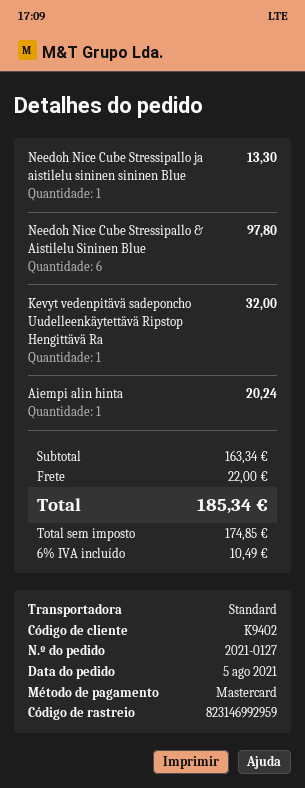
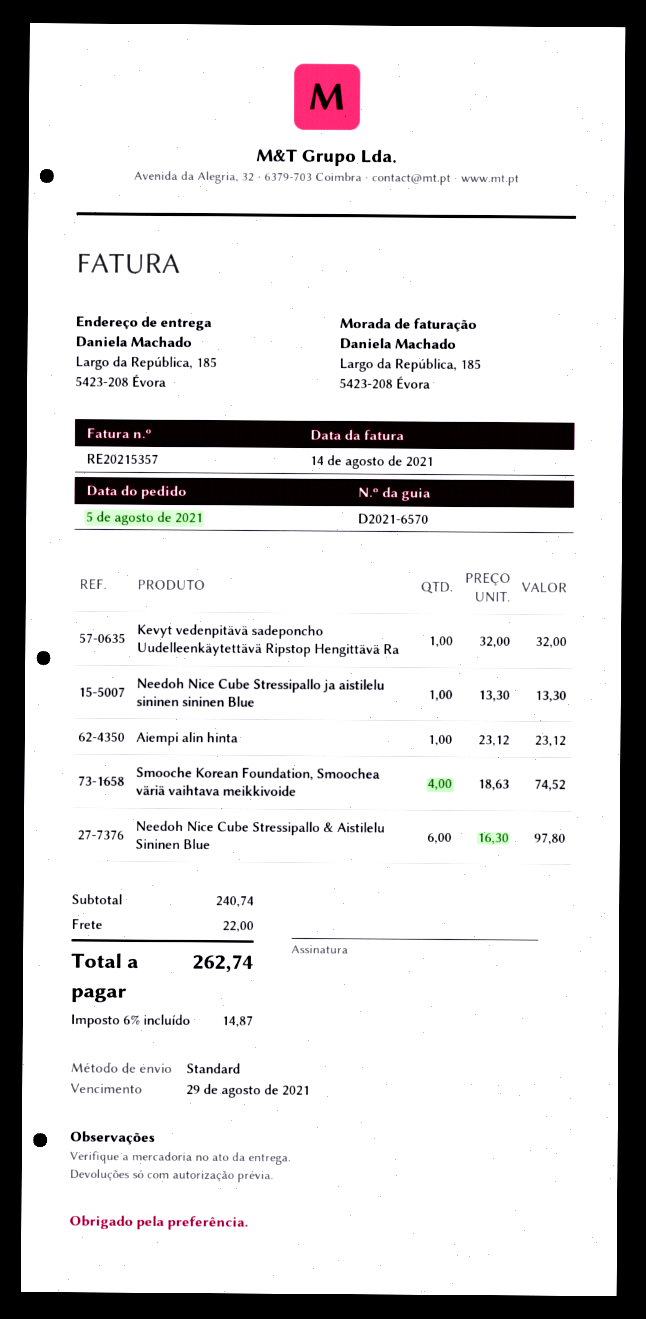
Aiempi alin hinta: 1 for 20.24 -> 1 for 23.12
Smooche Korean Foundation, Smoochea väriä vaihtava meikkivoide: none -> 4 for 74.52
subtotal: 163.34 -> 240.74
tax: 6% = 10.49 -> 6% = 14.87
total: 185.34 -> 262.74

